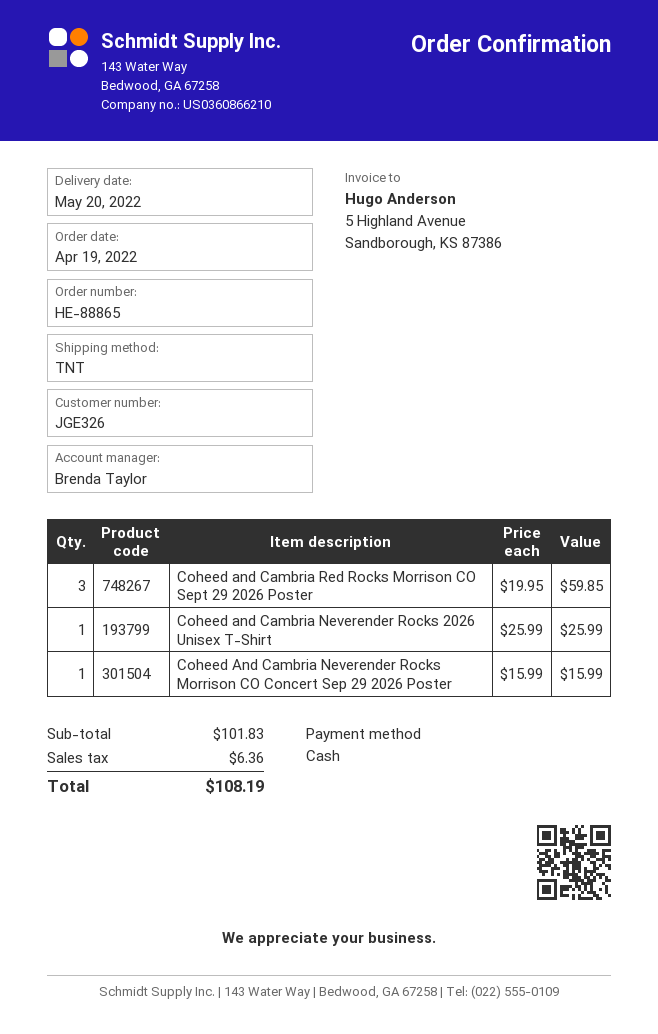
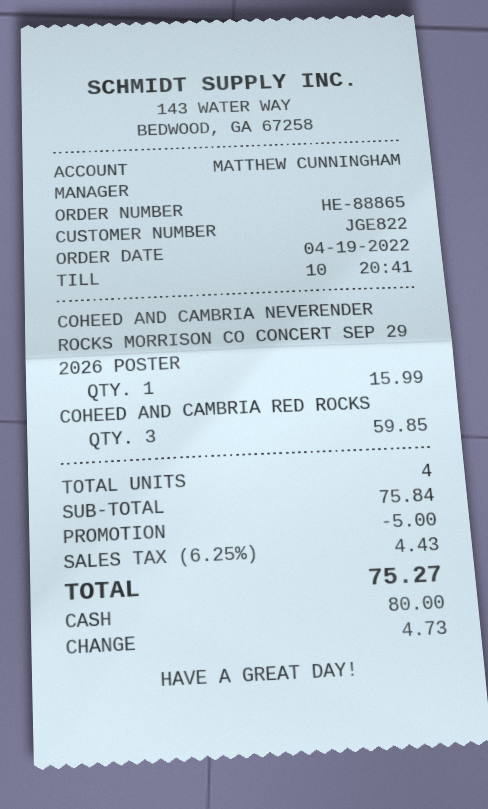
customer number: JGE326 -> JGE822
sales rep: Brenda Taylor -> MATTHEW CUNNINGHAM
Coheed and Cambria Neverender Rocks 2026 Unisex T-Shirt: 1 for 25.99 -> none
subtotal: 101.83 -> 75.84
discount: none -> 5.00
tax: 6.36 -> 4.43
total: 108.19 -> 75.27

